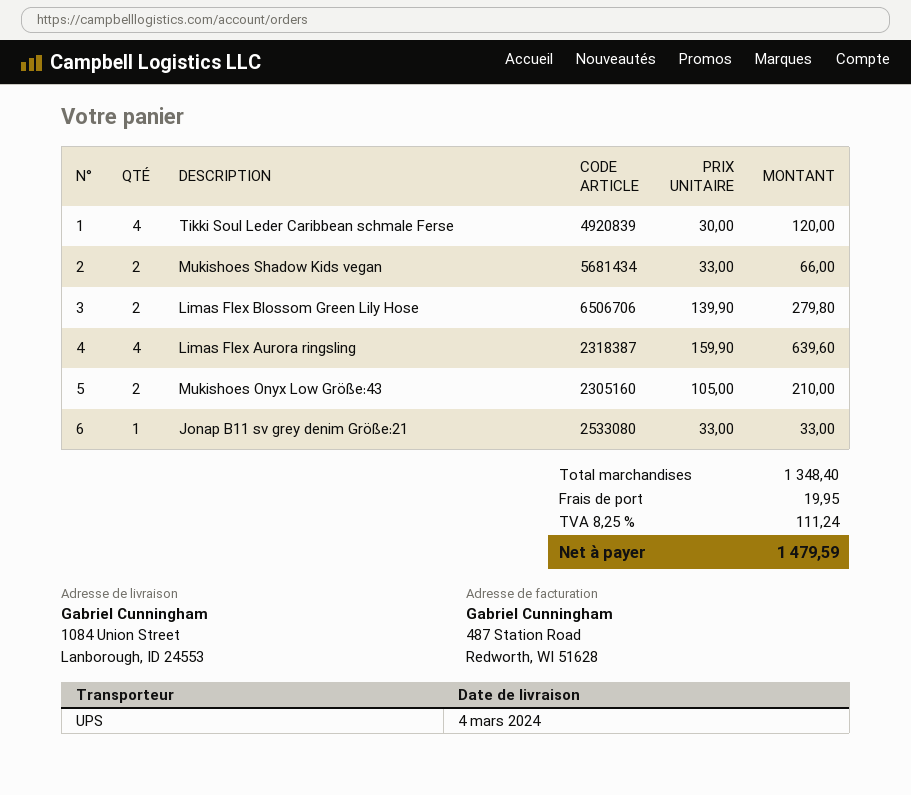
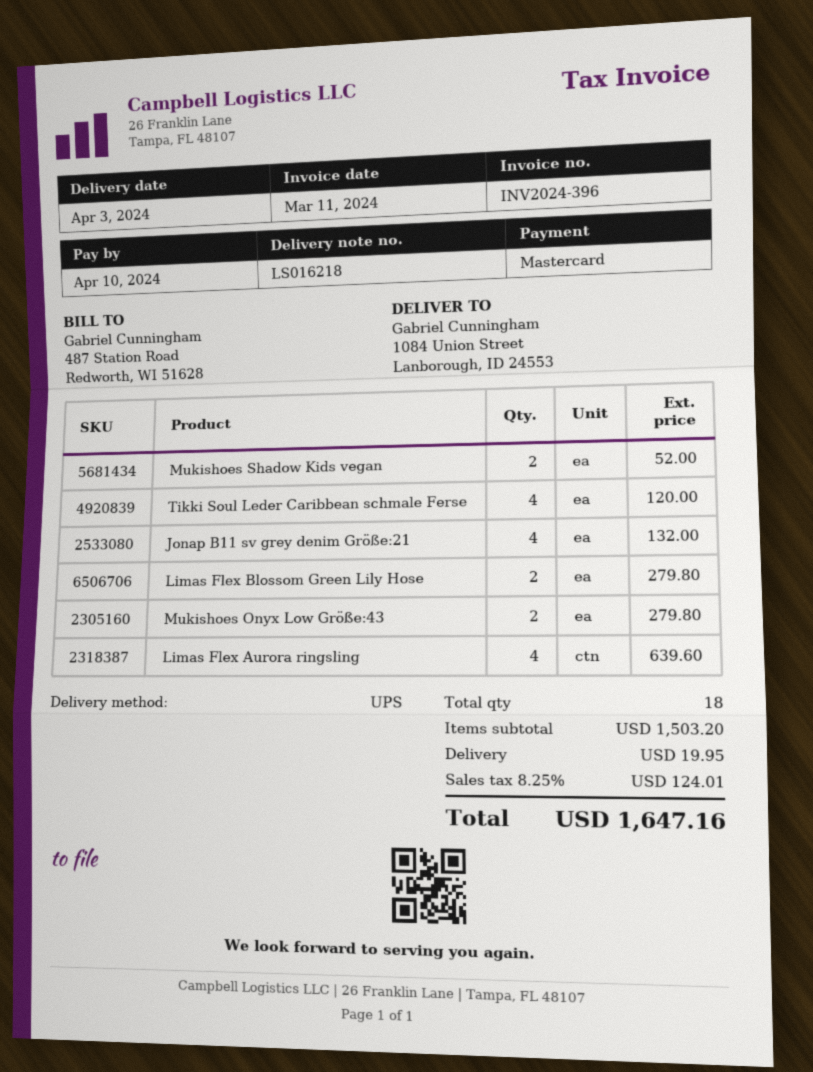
delivery date: 2024-03-04 -> 2024-04-03
Mukishoes Shadow Kids vegan: 2 for 66.00 -> 2 for 52.00
Mukishoes Onyx Low Größe:43: 2 for 210.00 -> 2 for 279.80
Jonap B11 sv grey denim Größe:21: 1 for 33.00 -> 4 for 132.00
subtotal: 1348.40 -> 1503.20
tax: 8.25% = 111.24 -> 8.25% = 124.01
total: 1479.59 -> 1647.16

